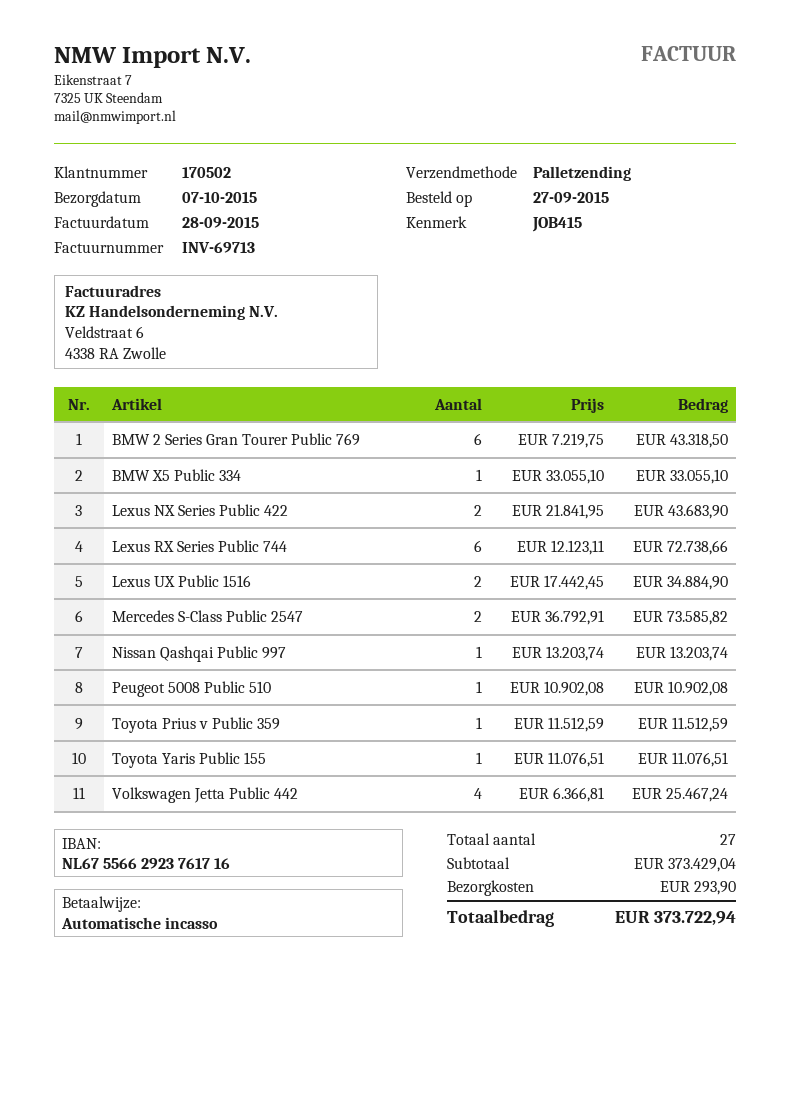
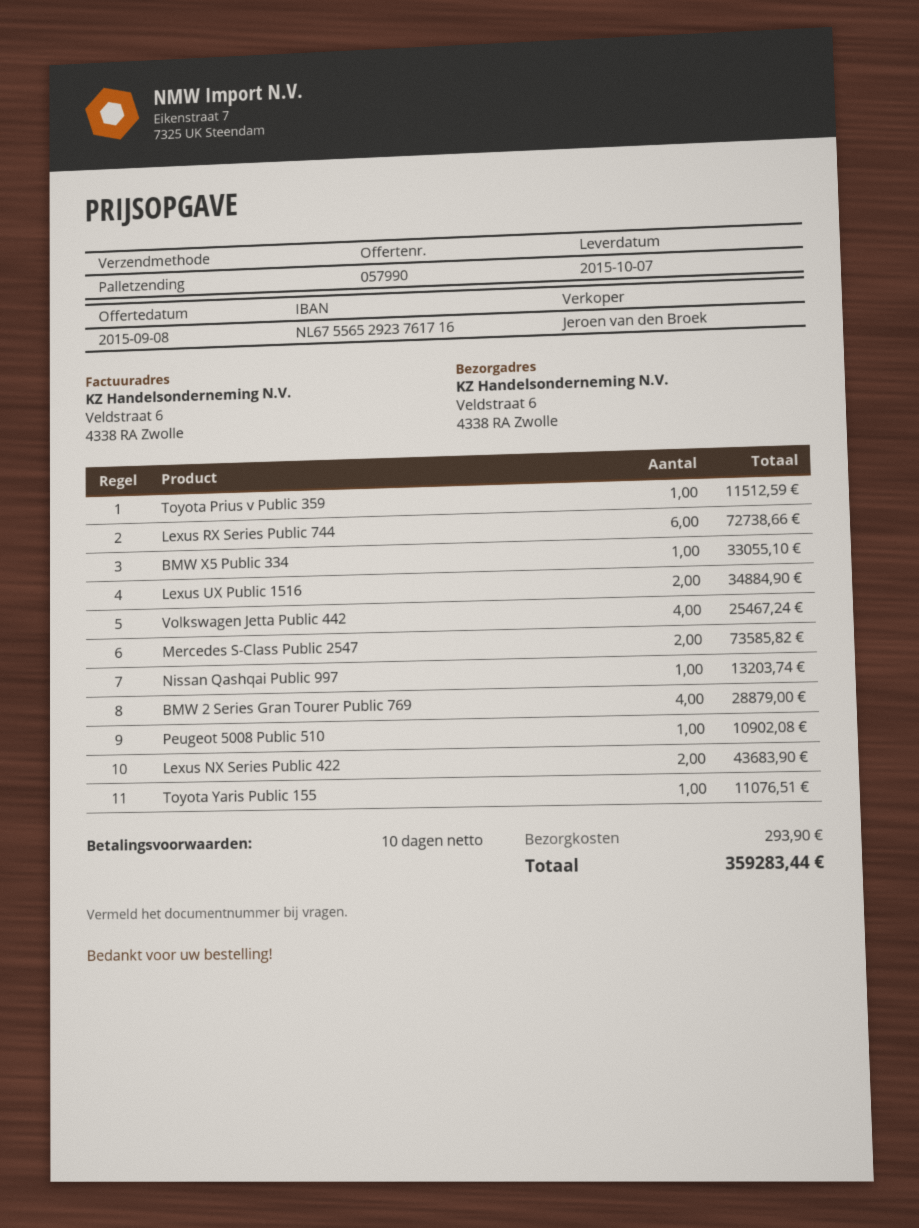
bank account: NL6755662923761716 -> NL6755652923761716
BMW 2 Series Gran Tourer Public 769: 6 for 43318.50 -> 4 for 28879.00
total: 373722.94 -> 359283.44

